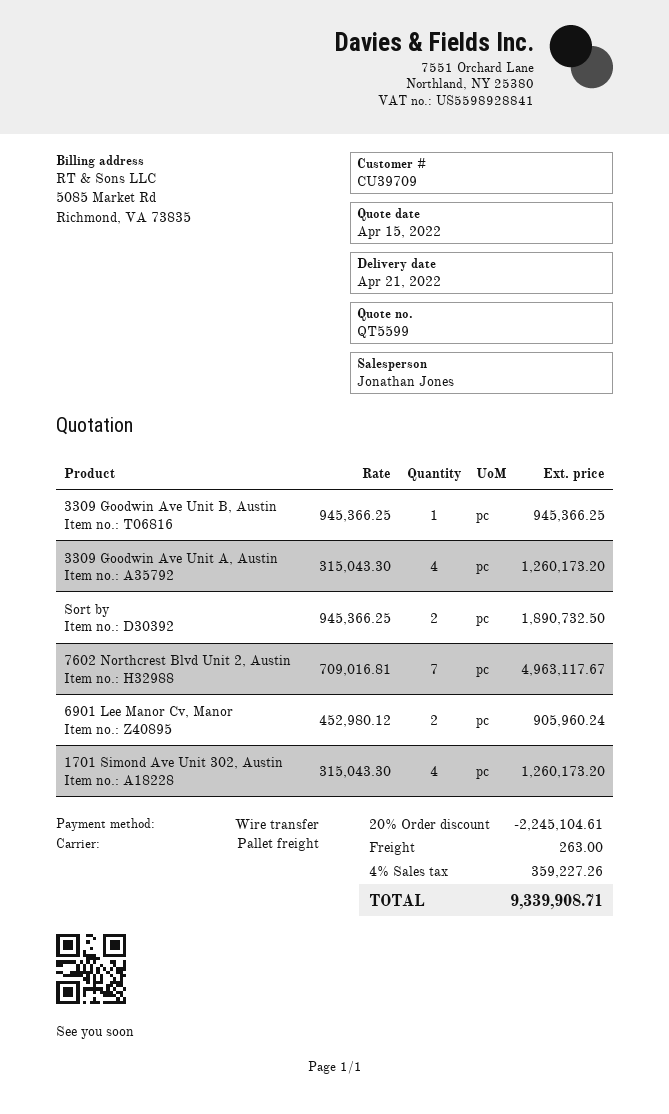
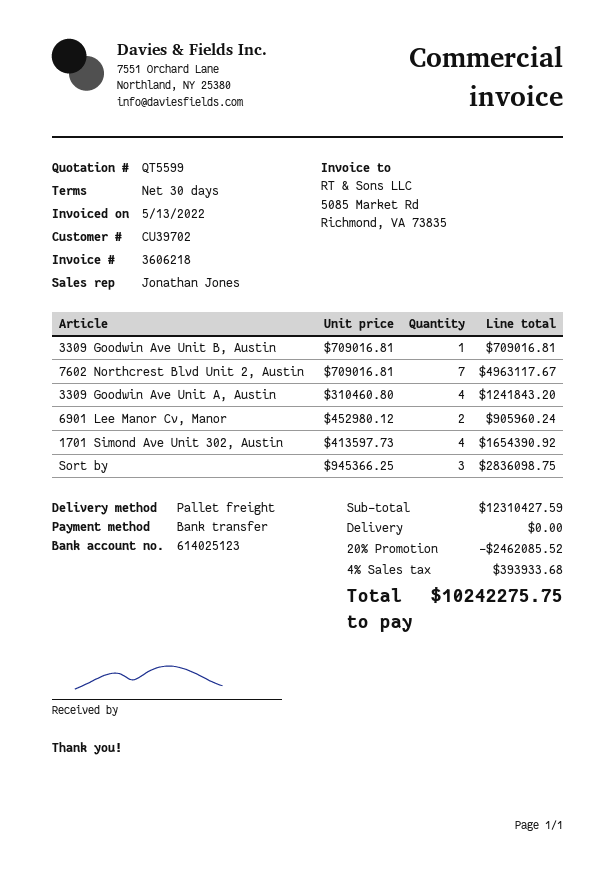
customer number: CU39709 -> CU39702
3309 Goodwin Ave Unit B, Austin: 1 x 945366.25 = 945366.25 -> 1 x 709016.81 = 709016.81
3309 Goodwin Ave Unit A, Austin: 4 x 315043.30 = 1260173.20 -> 4 x 310460.80 = 1241843.20
Sort by: 2 x 945366.25 = 1890732.50 -> 3 x 945366.25 = 2836098.75
1701 Simond Ave Unit 302, Austin: 4 x 315043.30 = 1260173.20 -> 4 x 413597.73 = 1654390.92
discount: 20% = 2245104.61 -> 20% = 2462085.52
shipping: 263.00 -> 0.00
tax: 4% = 359227.26 -> 4% = 393933.68
total: 9339908.71 -> 10242275.75

